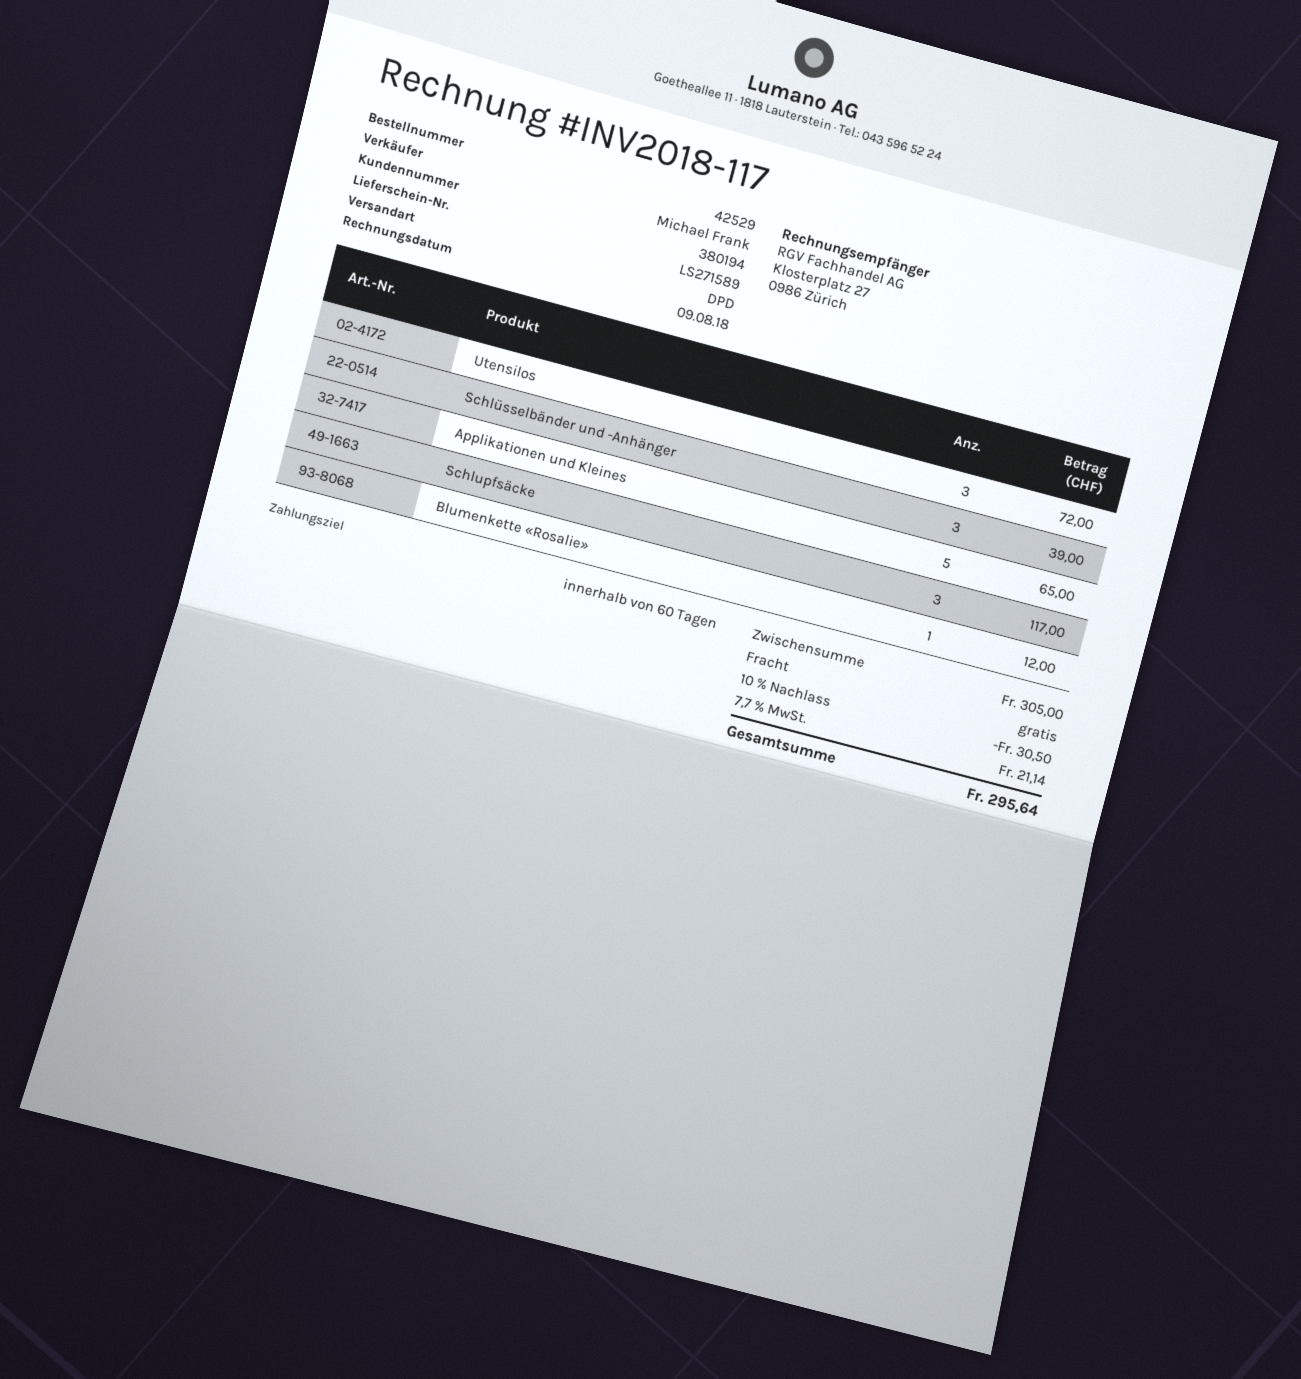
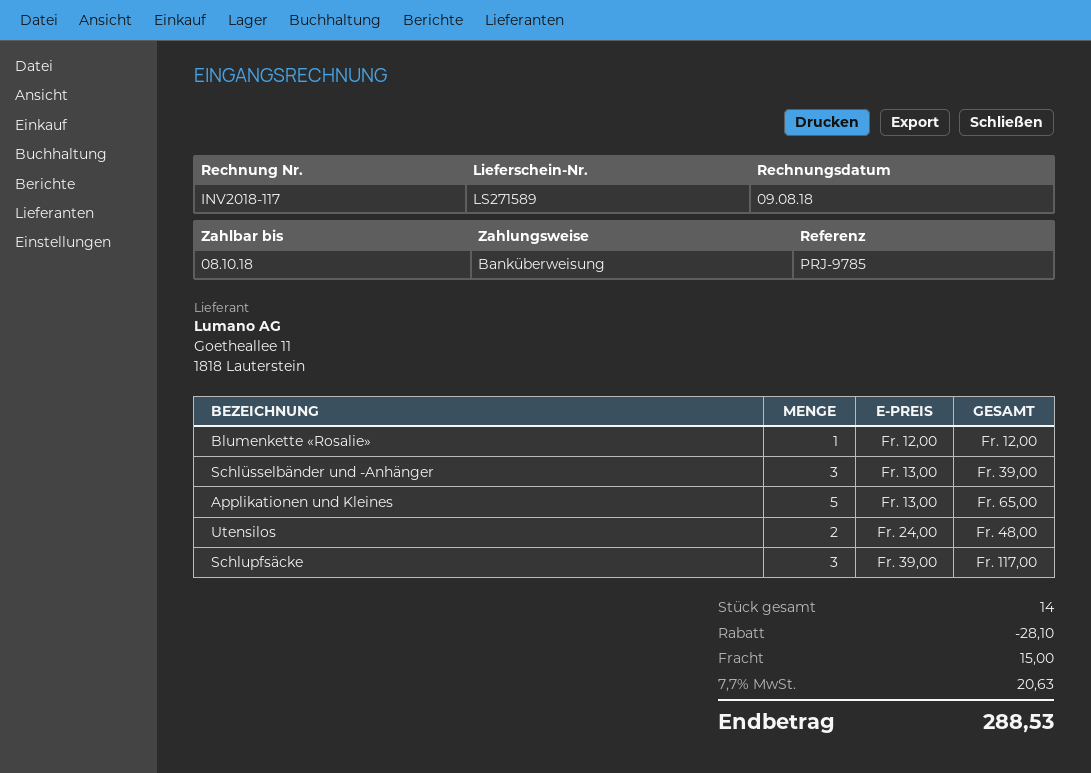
Utensilos: 3 for 72.00 -> 2 for 48.00
discount: 30.50 -> 28.10
shipping: 0.00 -> 15.00
tax: 7.7% = 21.14 -> 7.7% = 20.63
total: 295.64 -> 288.53

